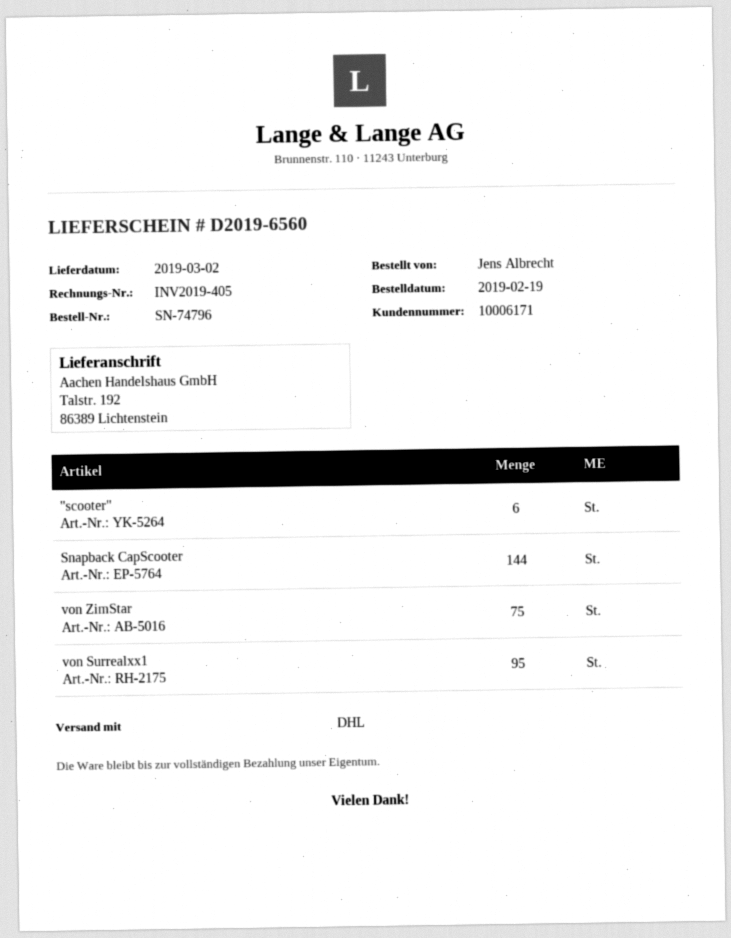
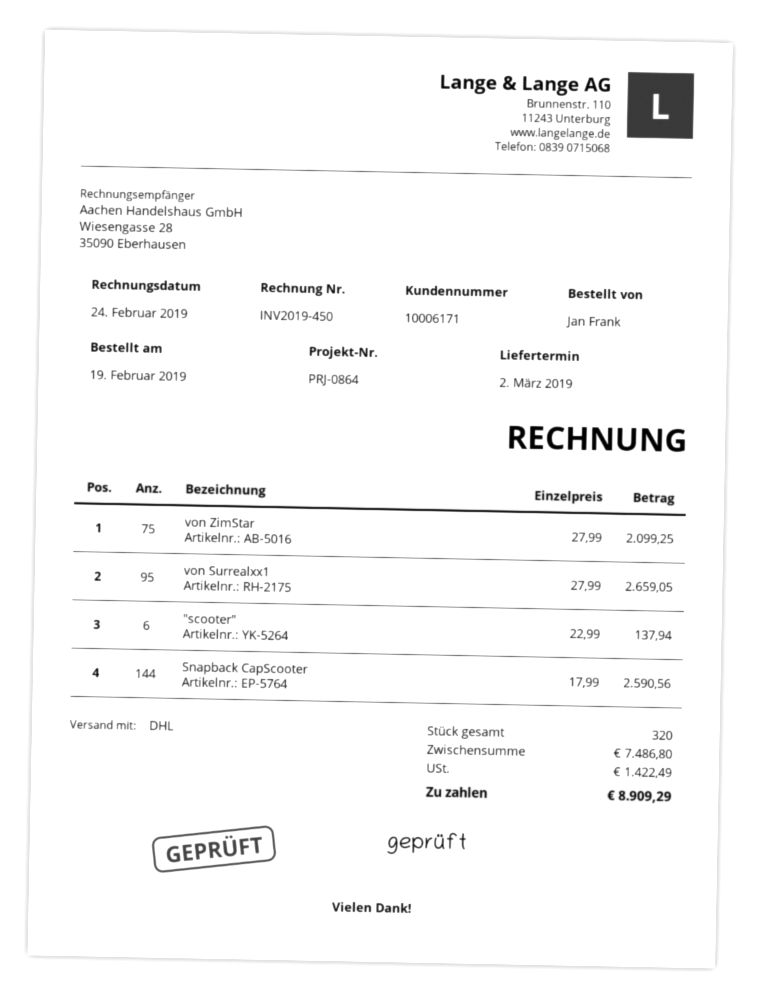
invoice number: INV2019-405 -> INV2019-450
ordered by: Jens Albrecht -> Jan Frank

